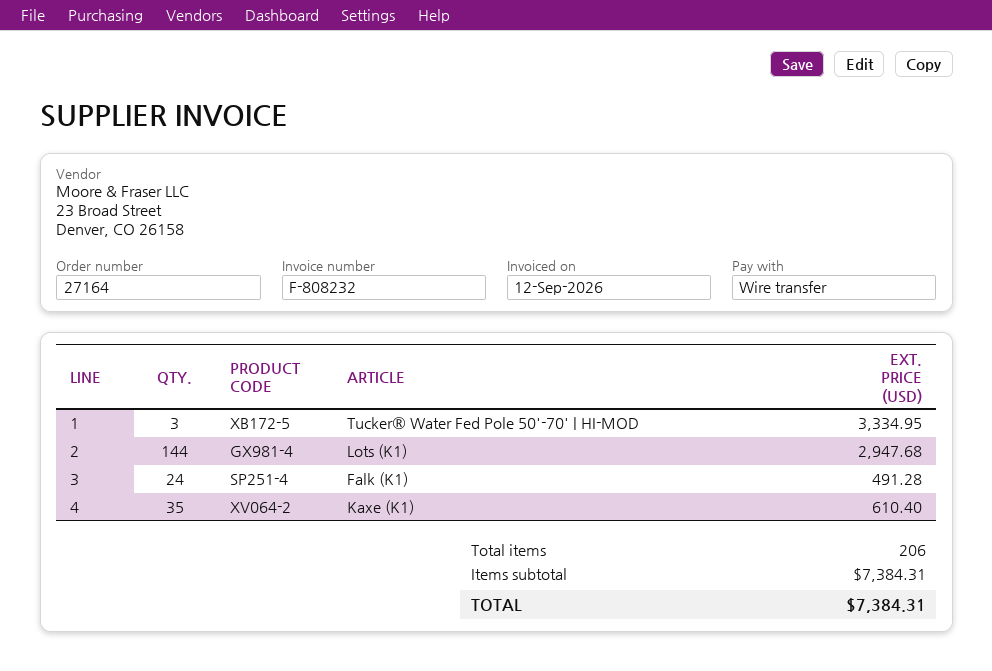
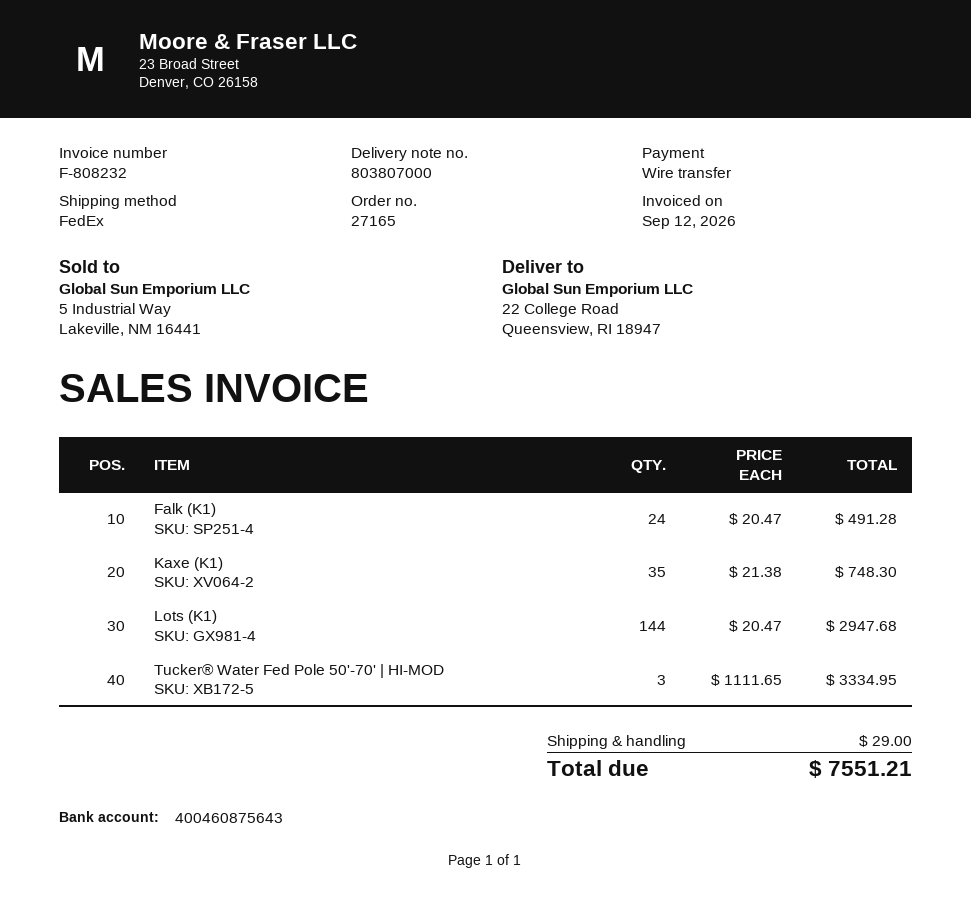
order number: 27164 -> 27165
Kaxe (K1): 35 for 610.40 -> 35 for 748.30
shipping: none -> 29.00
total: 7384.31 -> 7551.21

